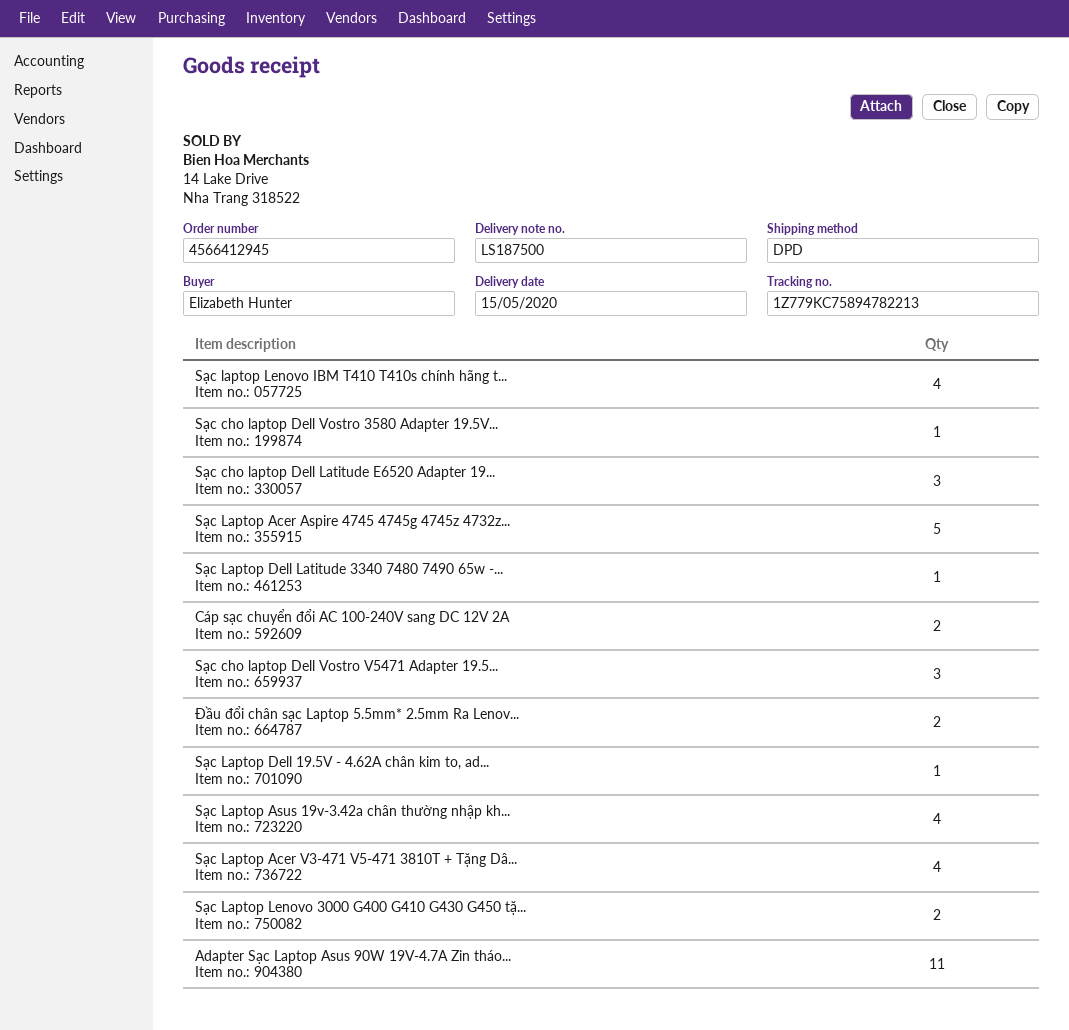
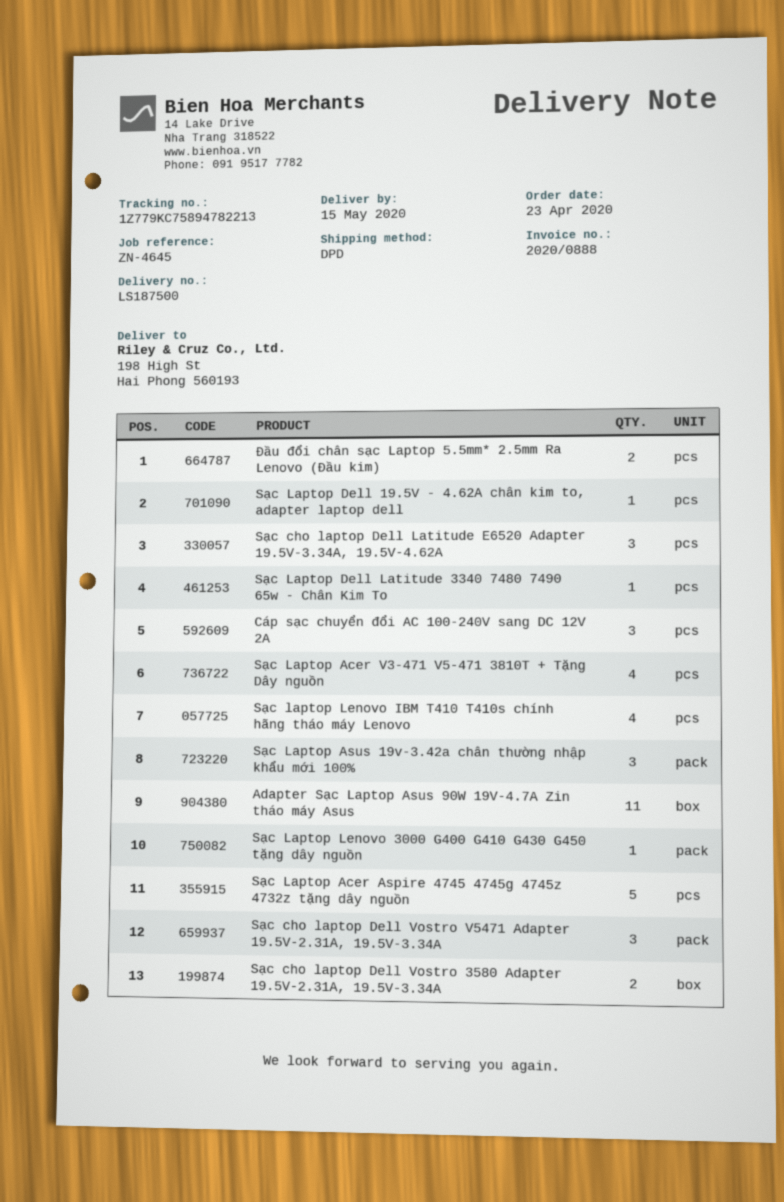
Sạc cho laptop Dell Vostro 3580 Adapter 19.5V...: 1 -> 2
Cáp sạc chuyển đổi AC 100-240V sang DC 12V 2A: 2 -> 3
Sạc Laptop Asus 19v-3.42a chân thường nhập kh...: 4 -> 3
Sạc Laptop Lenovo 3000 G400 G410 G430 G450 tặ...: 2 -> 1

